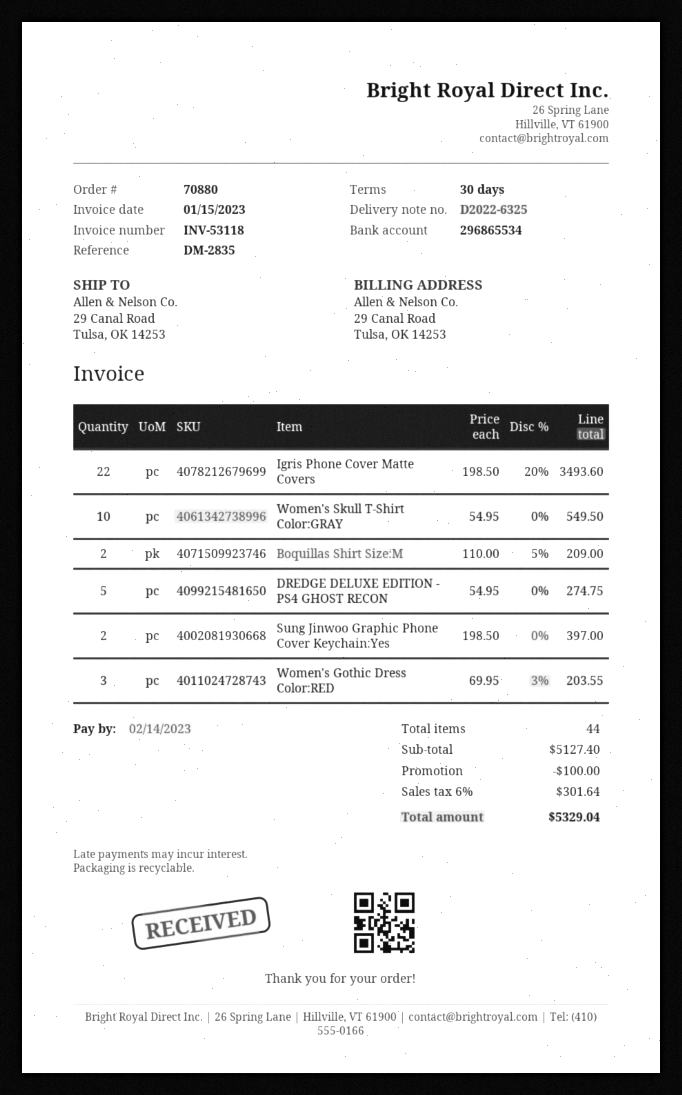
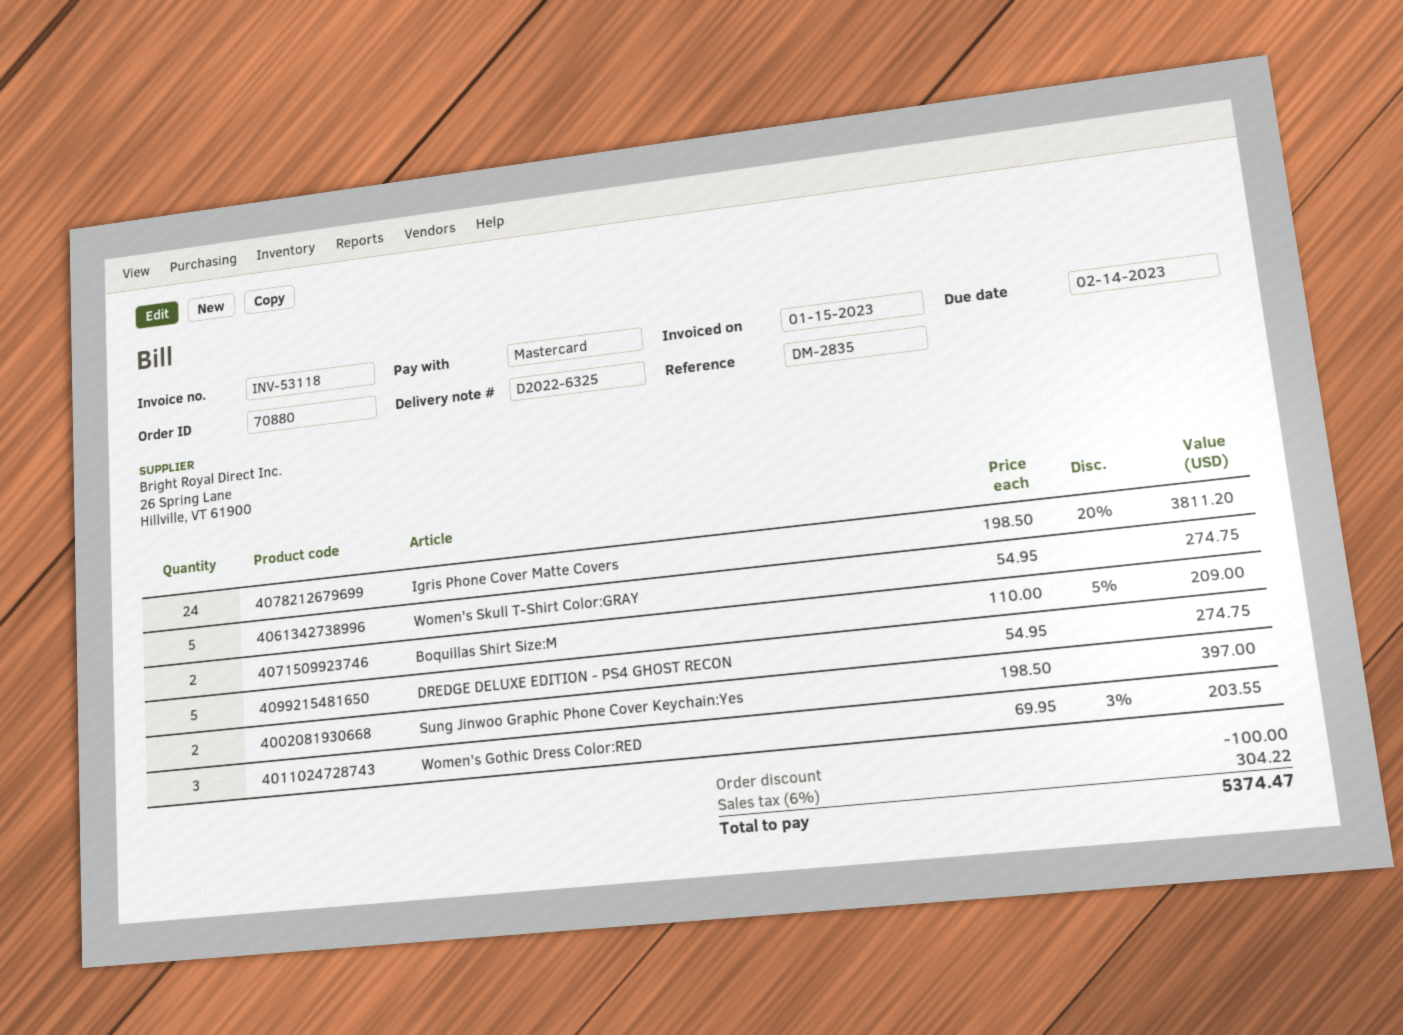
Igris Phone Cover Matte Covers: 22 x 198.50 - 20% = 3493.60 -> 24 x 198.50 - 20% = 3811.20
Women's Skull T-Shirt Color:GRAY: 10 x 54.95 = 549.50 -> 5 x 54.95 = 274.75
tax: 6% = 301.64 -> 6% = 304.22
total: 5329.04 -> 5374.47

